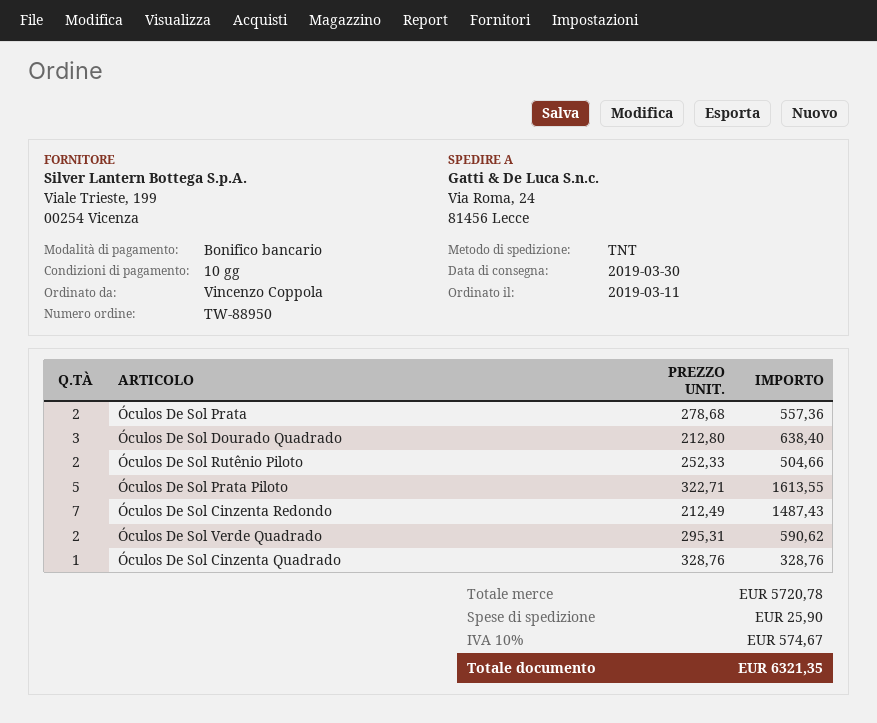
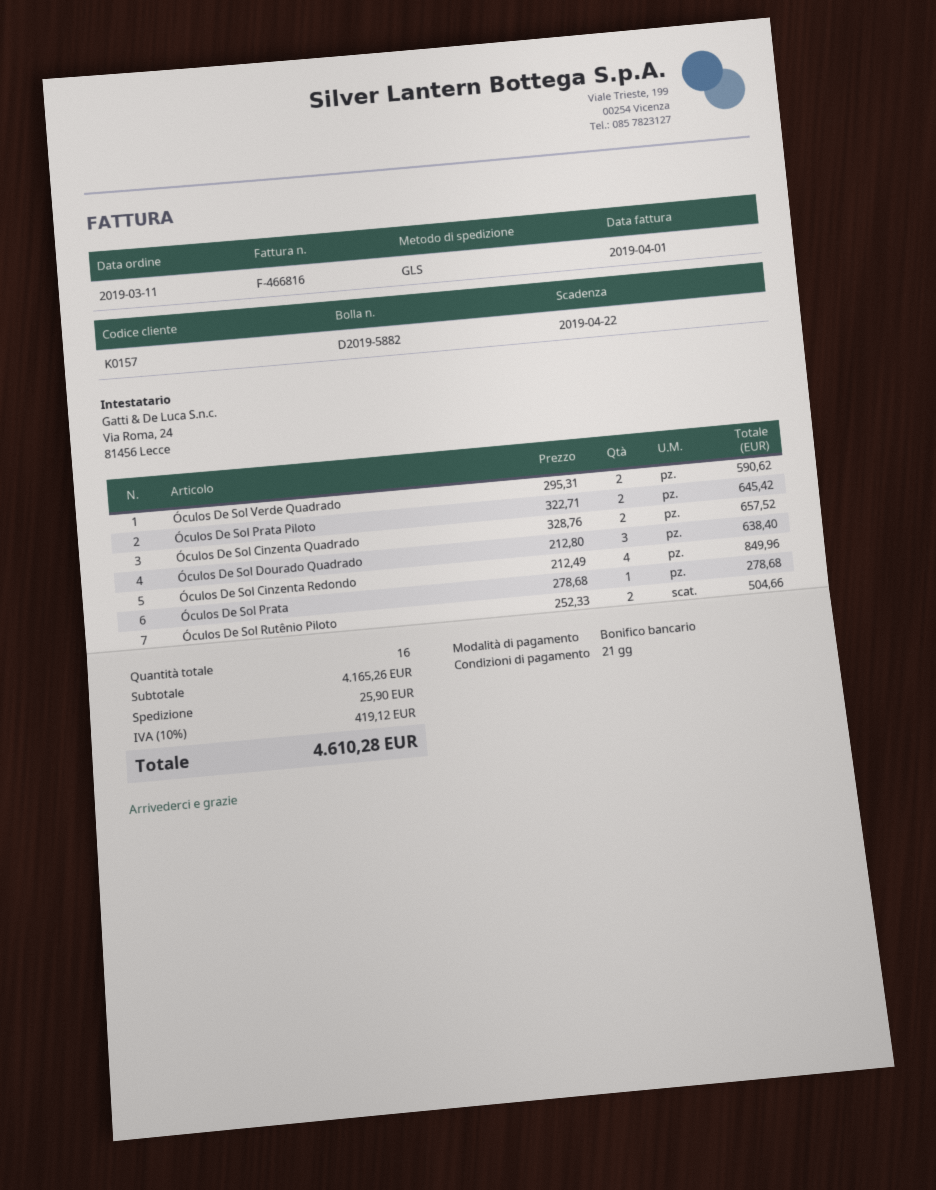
payment terms: 10 days -> 21 days
shipping method: TNT -> GLS
Óculos De Sol Prata: 2 x 278.68 = 557.36 -> 1 x 278.68 = 278.68
Óculos De Sol Prata Piloto: 5 x 322.71 = 1613.55 -> 2 x 322.71 = 645.42
Óculos De Sol Cinzenta Redondo: 7 x 212.49 = 1487.43 -> 4 x 212.49 = 849.96
Óculos De Sol Cinzenta Quadrado: 1 x 328.76 = 328.76 -> 2 x 328.76 = 657.52
subtotal: 5720.78 -> 4165.26
tax: 10% = 574.67 -> 10% = 419.12
total: 6321.35 -> 4610.28

